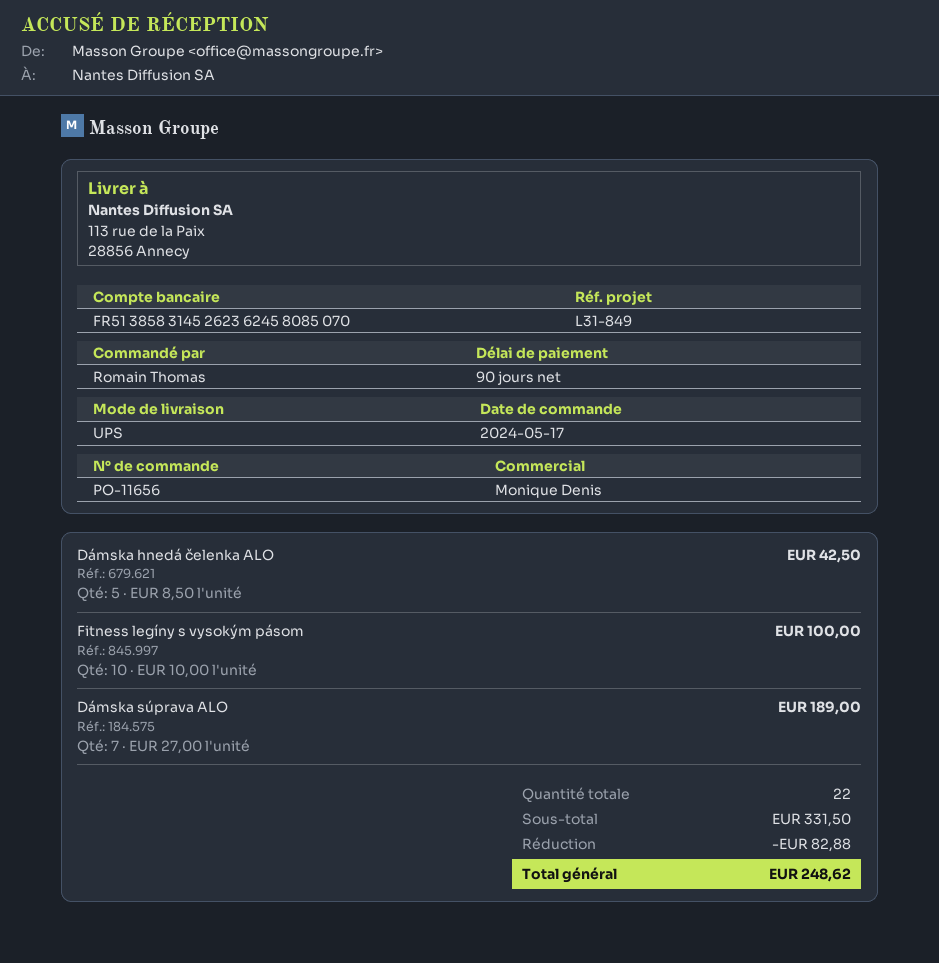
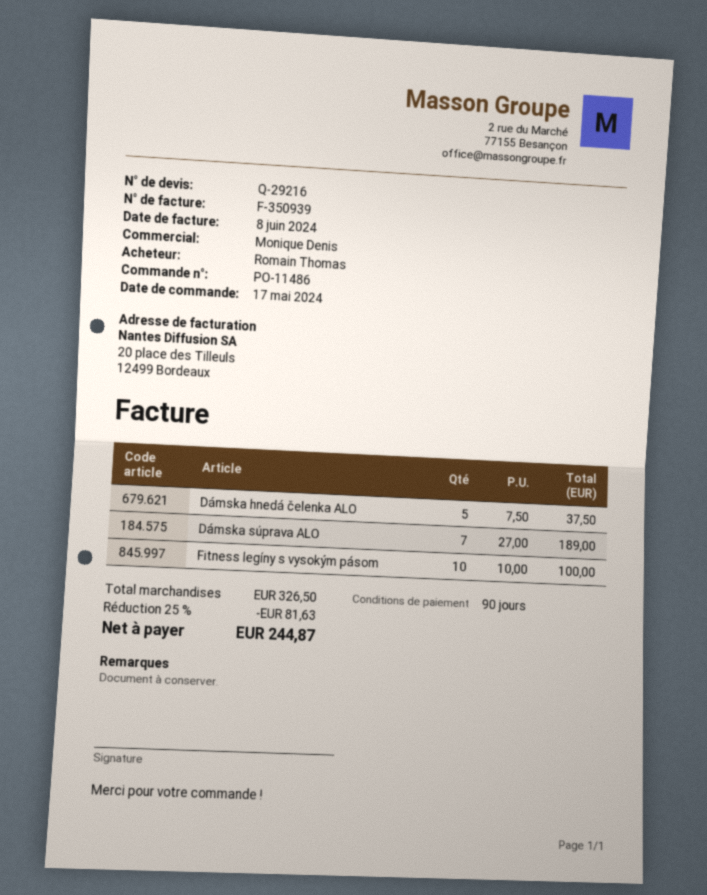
order number: PO-11656 -> PO-11486
Dámska hnedá čelenka ALO: 5 x 8.50 = 42.50 -> 5 x 7.50 = 37.50
subtotal: 331.50 -> 326.50
discount: 82.88 -> 81.63
total: 248.62 -> 244.87

